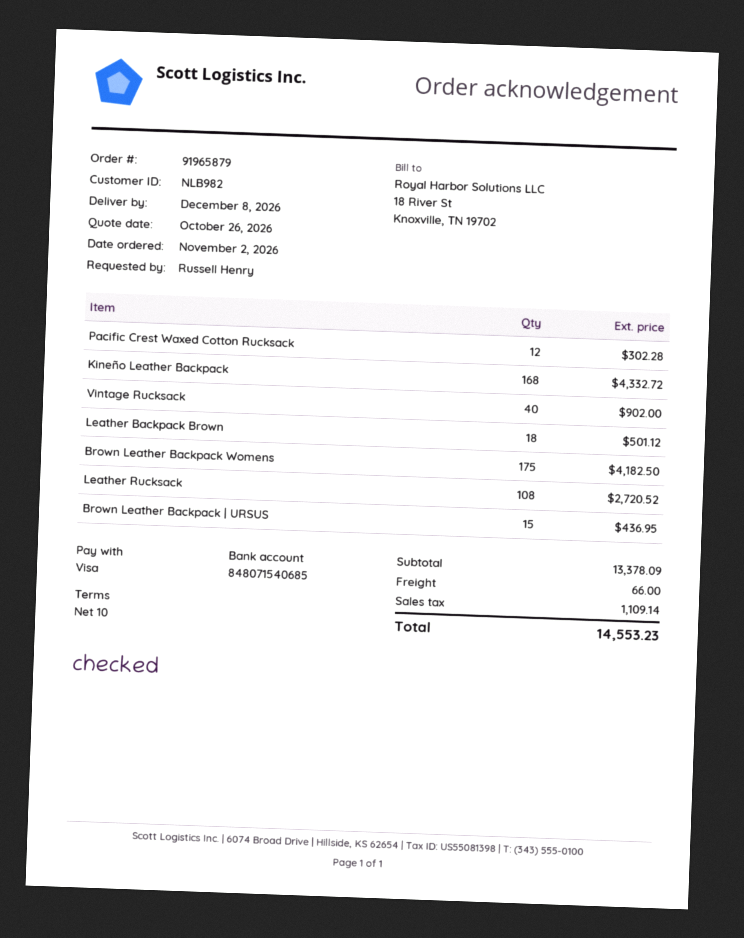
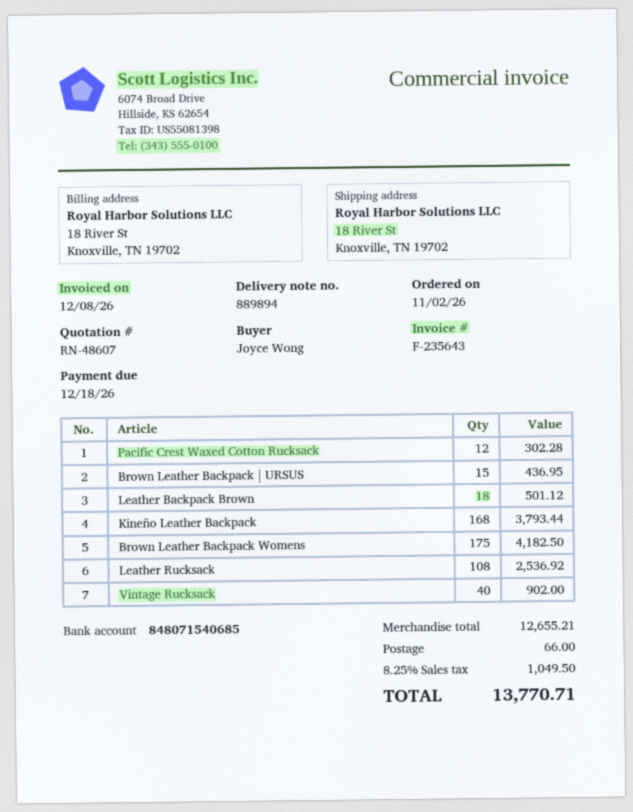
ordered by: Russell Henry -> Joyce Wong
Kineño Leather Backpack: 168 for 4332.72 -> 168 for 3793.44
Leather Rucksack: 108 for 2720.52 -> 108 for 2536.92
subtotal: 13378.09 -> 12655.21
tax: 1109.14 -> 1049.50
total: 14553.23 -> 13770.71

